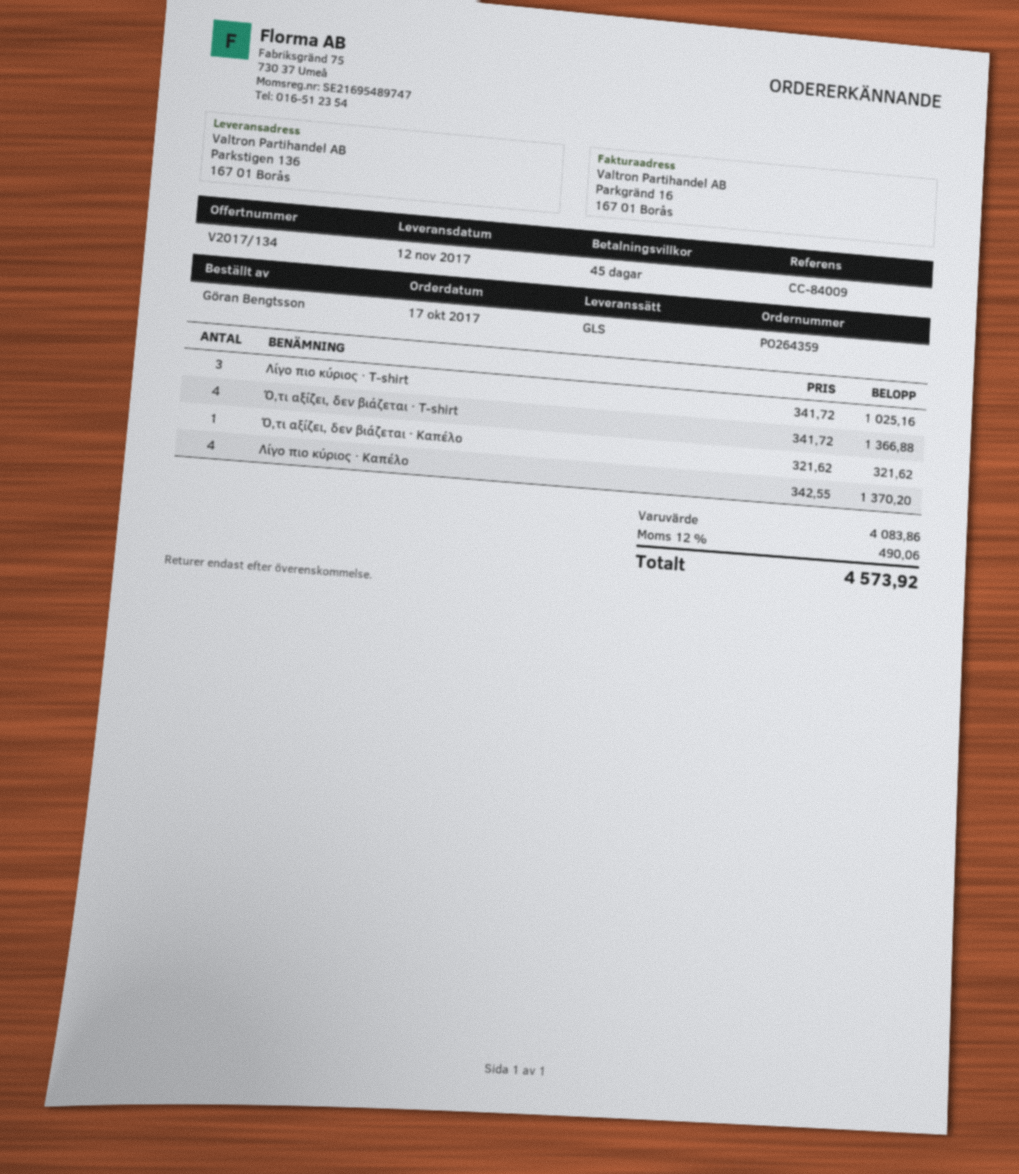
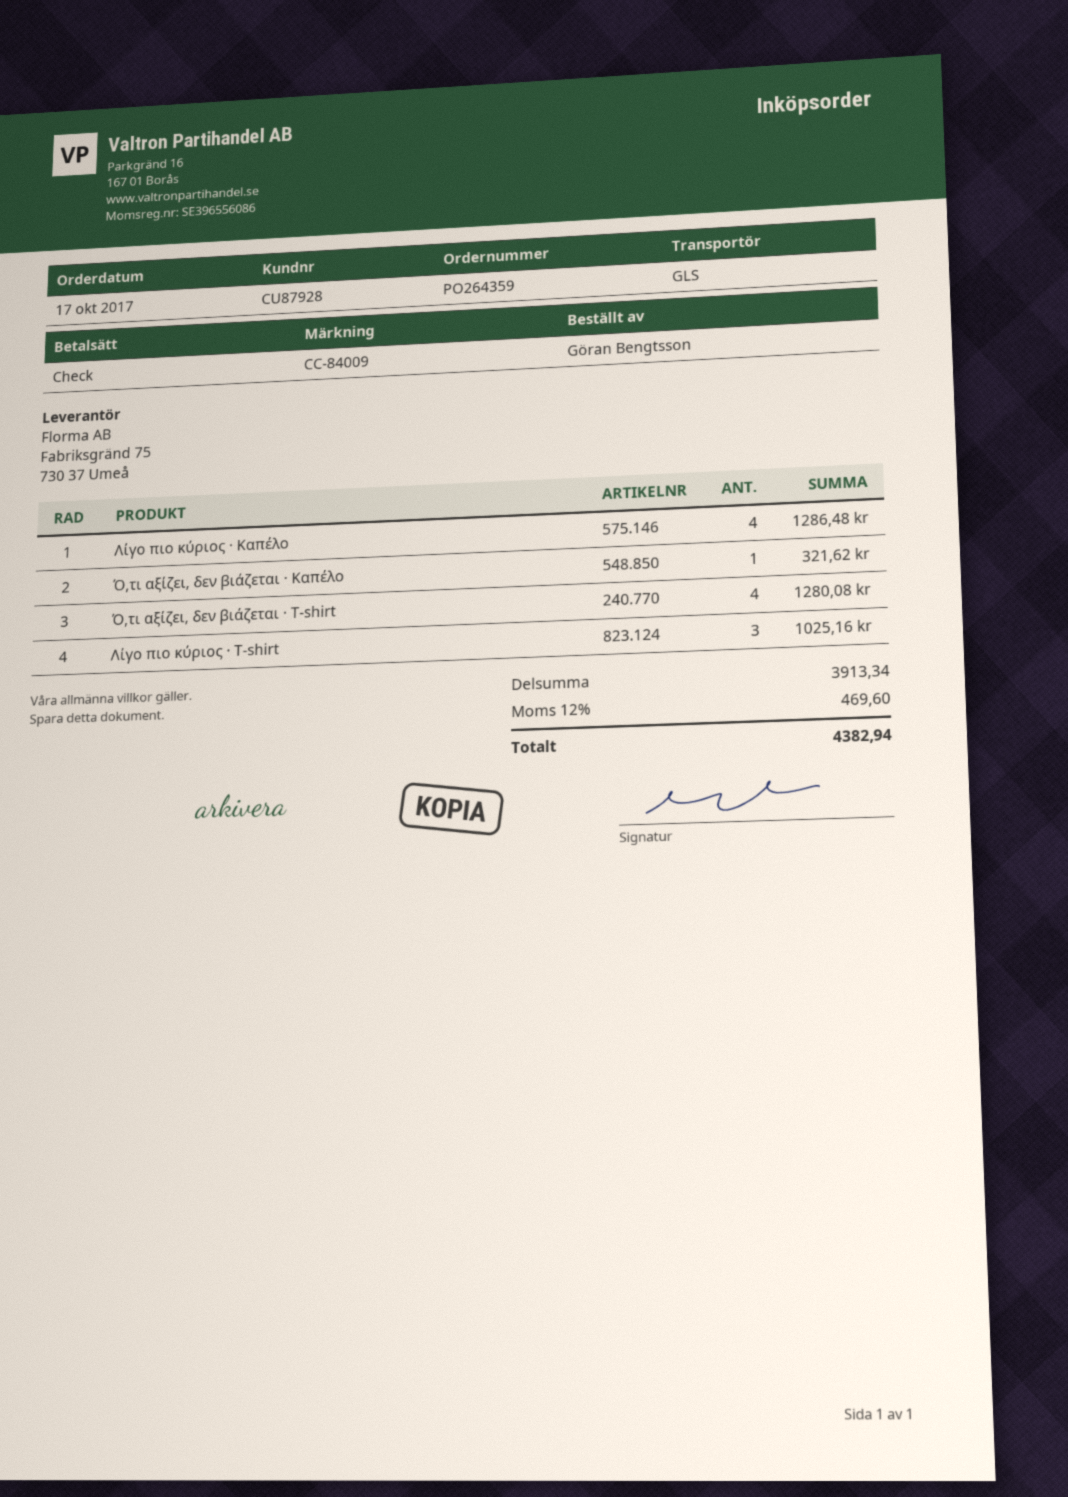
Ό,τι αξίζει, δεν βιάζεται · T-shirt: 4 for 1366.88 -> 4 for 1280.08
Λίγο πιο κύριος · Καπέλο: 4 for 1370.20 -> 4 for 1286.48
subtotal: 4083.86 -> 3913.34
tax: 12% = 490.06 -> 12% = 469.60
total: 4573.92 -> 4382.94

